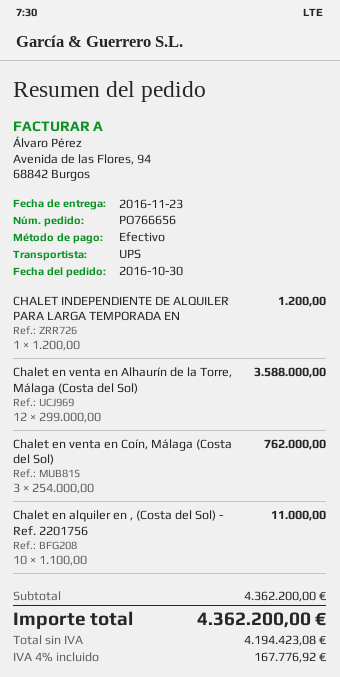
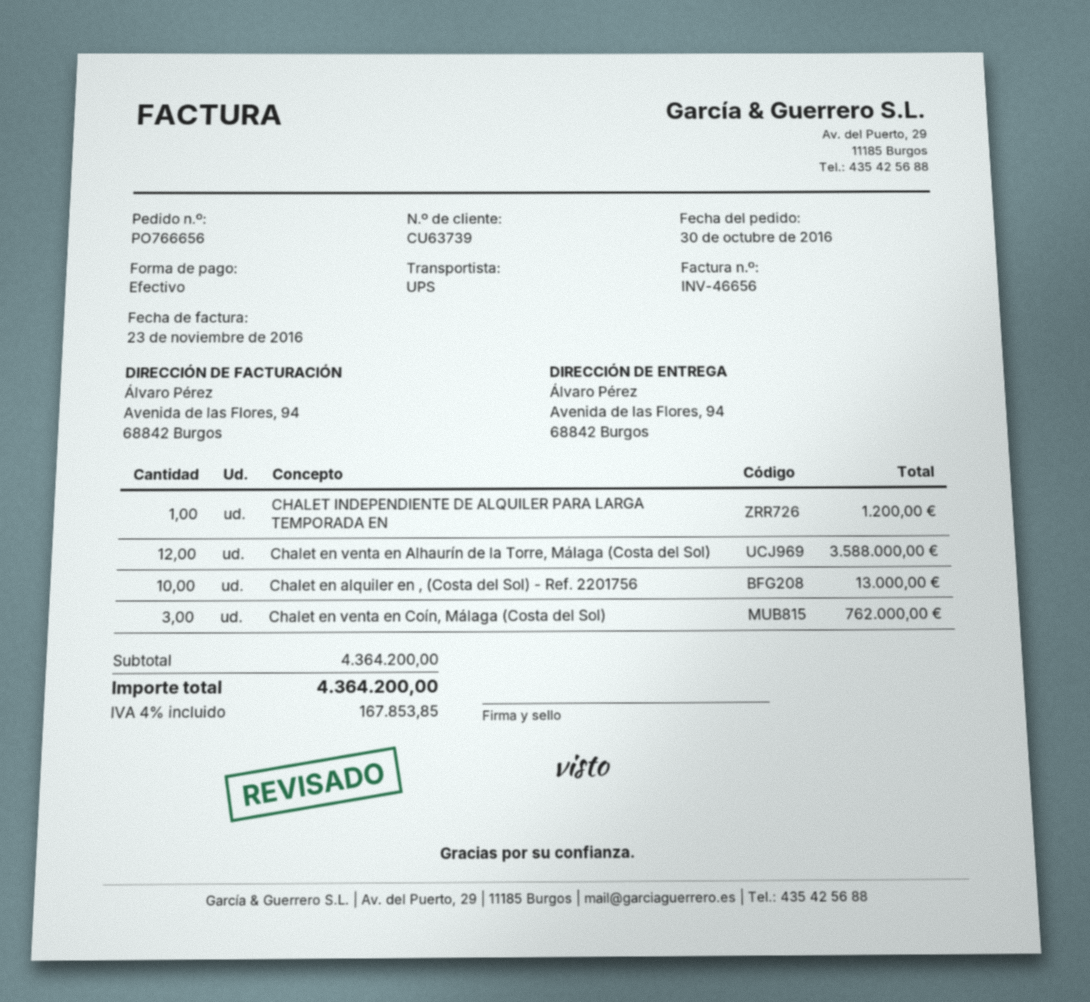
Chalet en alquiler en , (Costa del Sol) - Ref. 2201756: 10 for 11000.00 -> 10 for 13000.00
subtotal: 4362200.00 -> 4364200.00
tax: 4% = 167776.92 -> 4% = 167853.85
total: 4362200.00 -> 4364200.00

